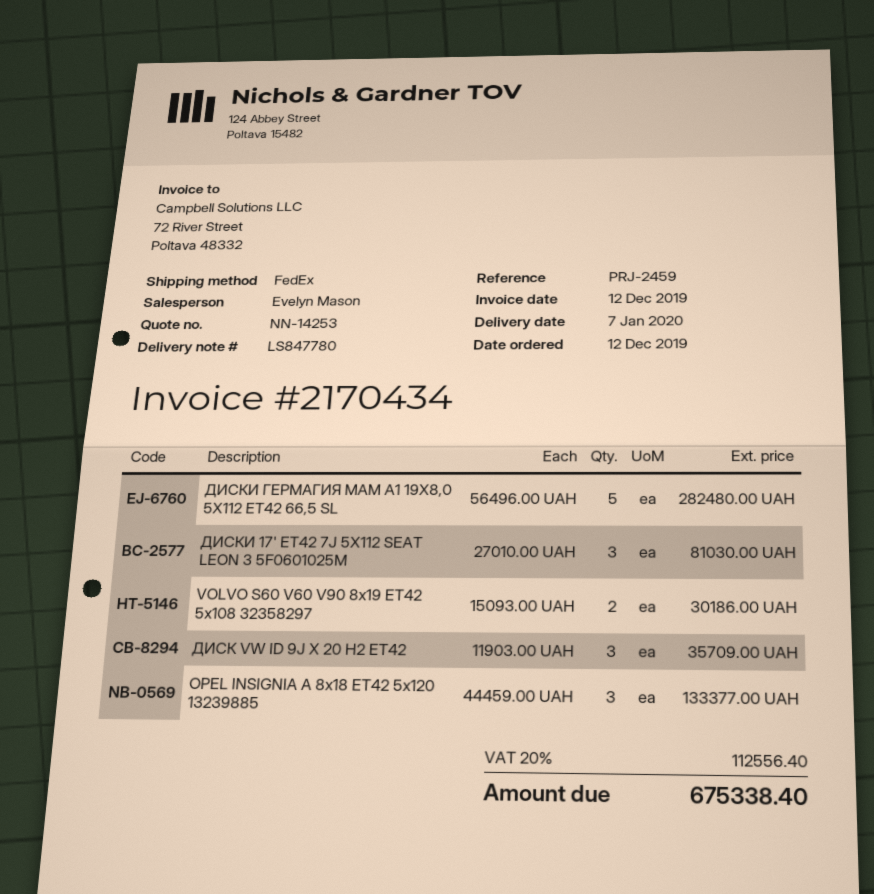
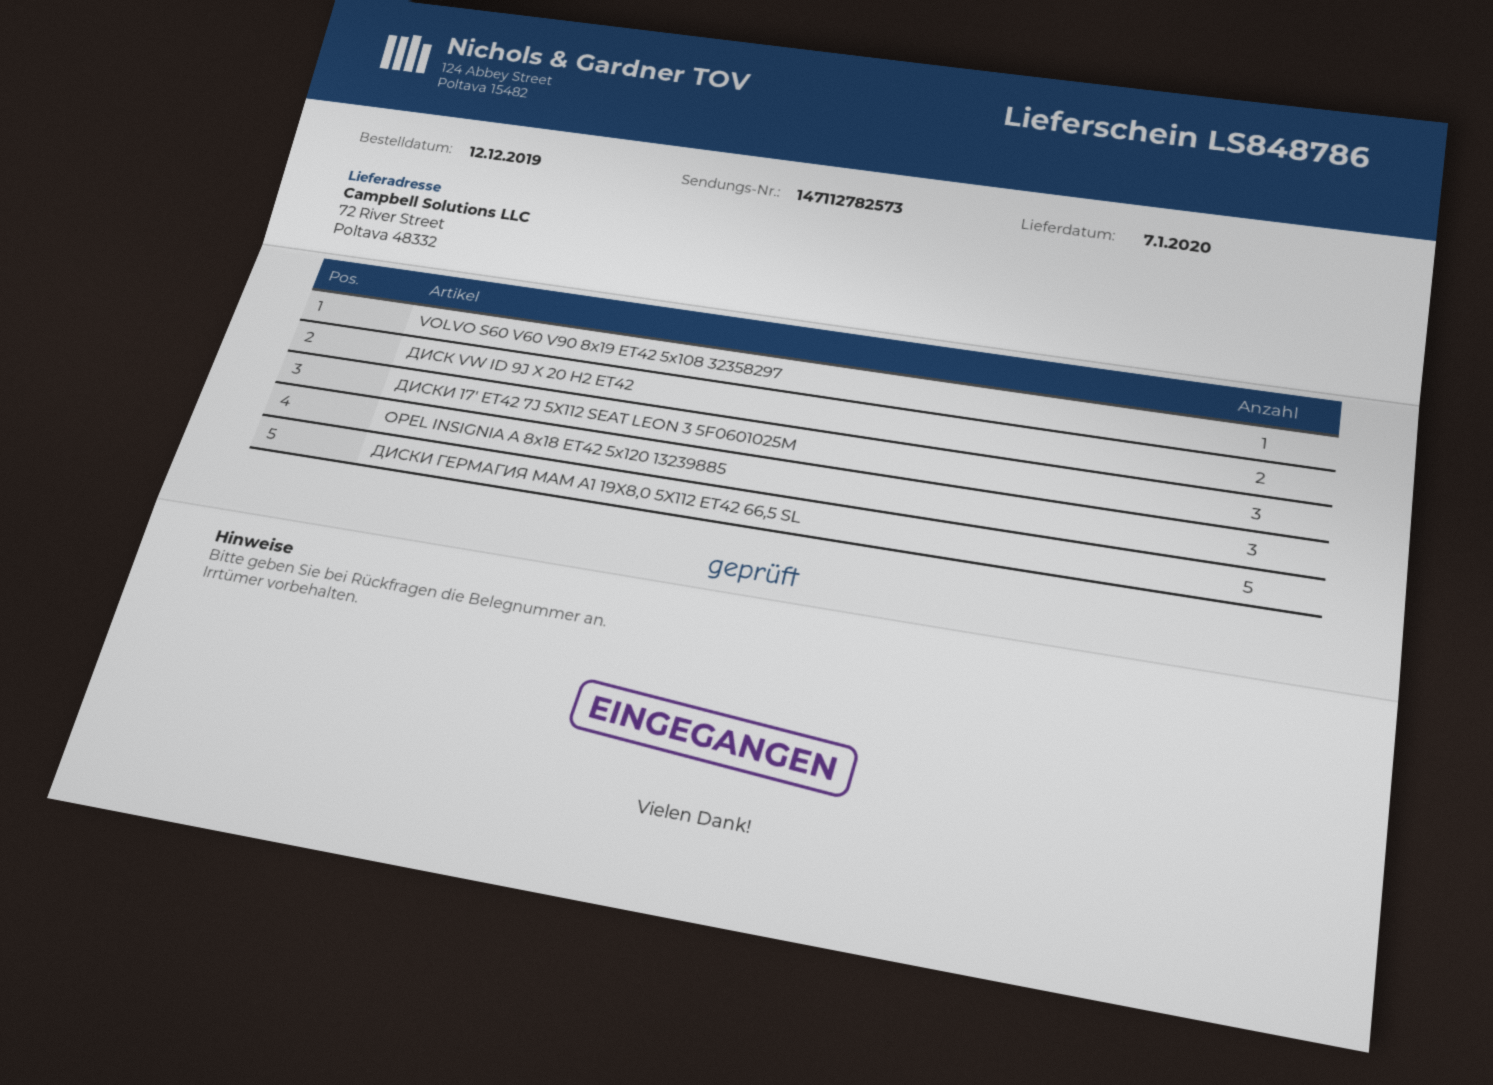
delivery note number: LS847780 -> LS848786
VOLVO S60 V60 V90 8x19 ET42 5x108 32358297: 2 -> 1
ДИСК VW ID 9J X 20 H2 ET42: 3 -> 2

